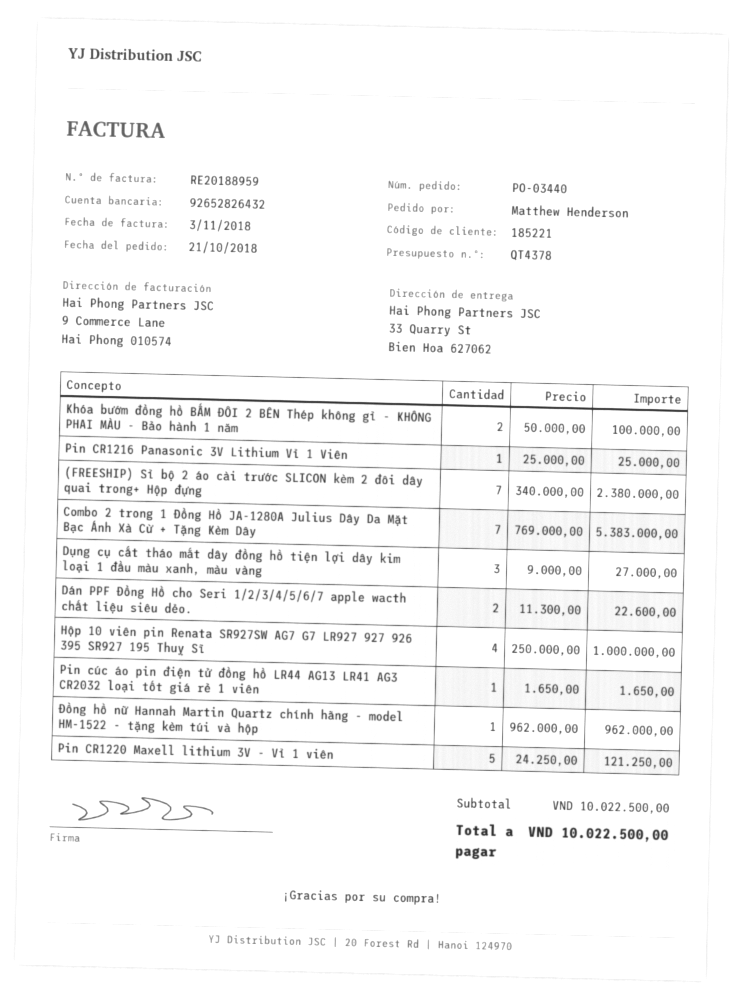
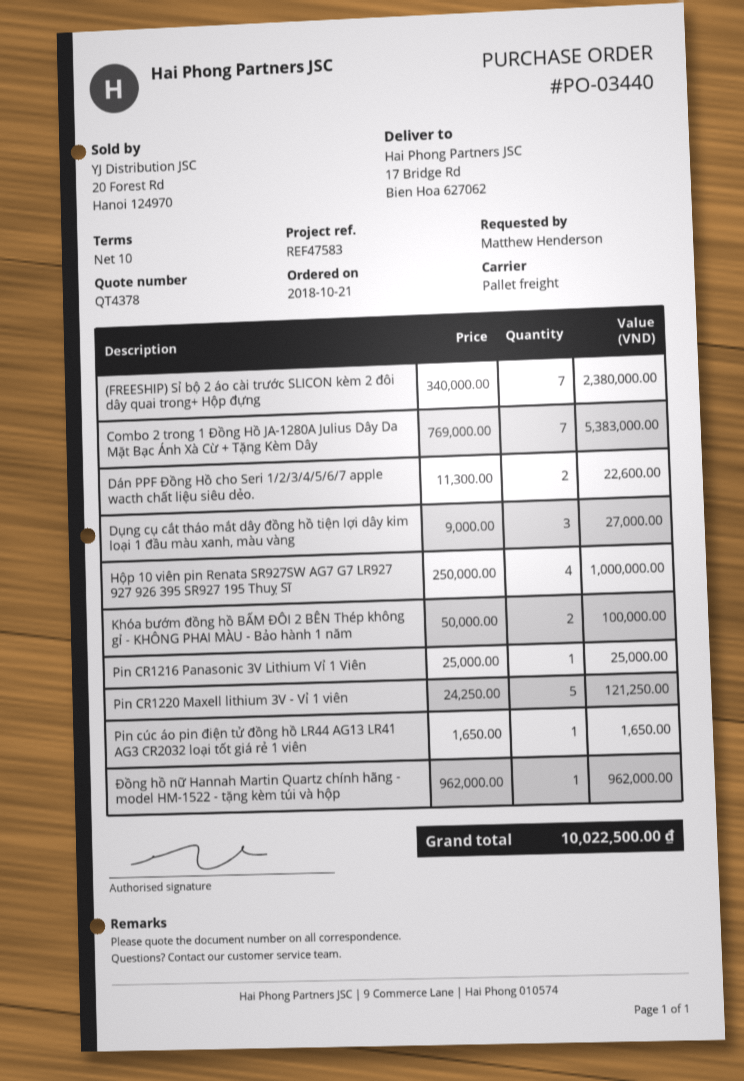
ship to: 33 Quarry St, Bien Hoa 627062 -> 17 Bridge Rd, Bien Hoa 627062

